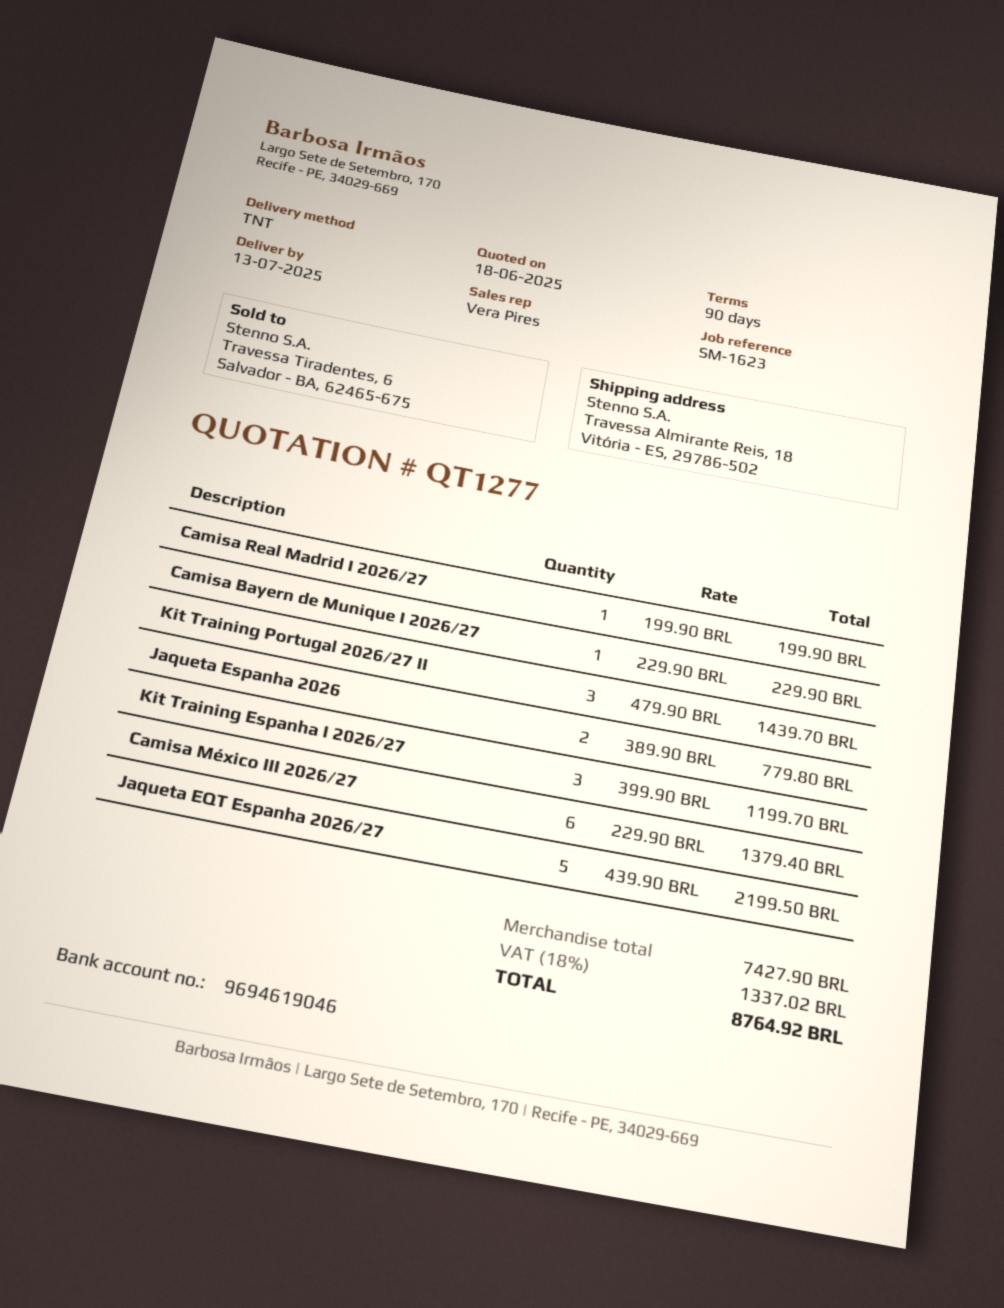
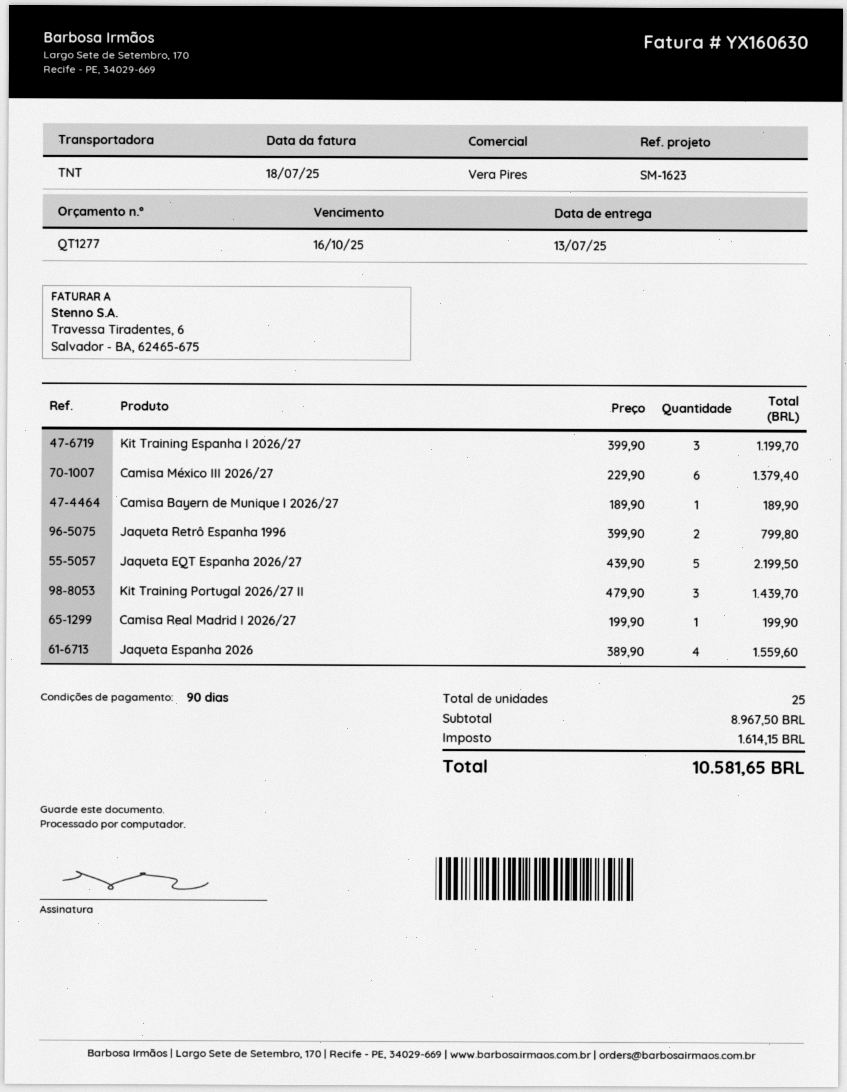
Camisa Bayern de Munique I 2026/27: 1 x 229.90 = 229.90 -> 1 x 189.90 = 189.90
Jaqueta Espanha 2026: 2 x 389.90 = 779.80 -> 4 x 389.90 = 1559.60
Jaqueta Retrô Espanha 1996: none -> 2 x 399.90 = 799.80
subtotal: 7427.90 -> 8967.50
tax: 1337.02 -> 1614.15
total: 8764.92 -> 10581.65

